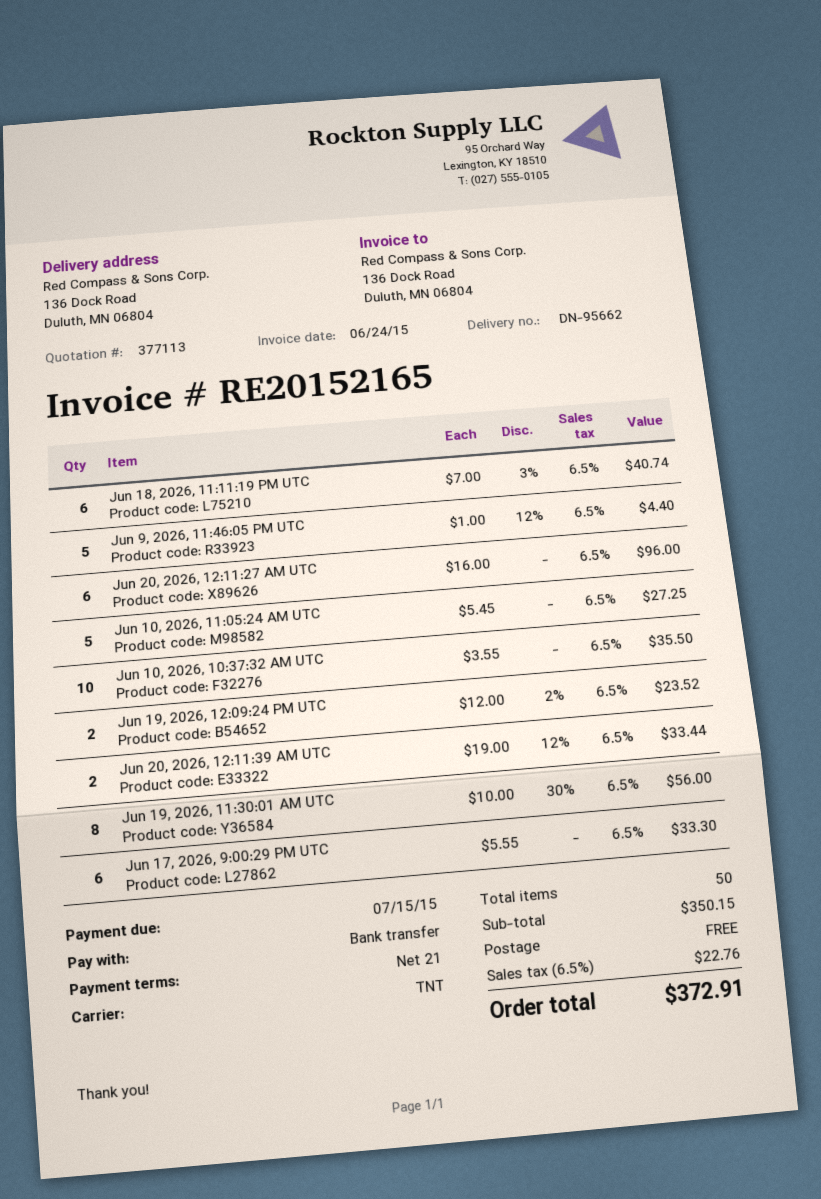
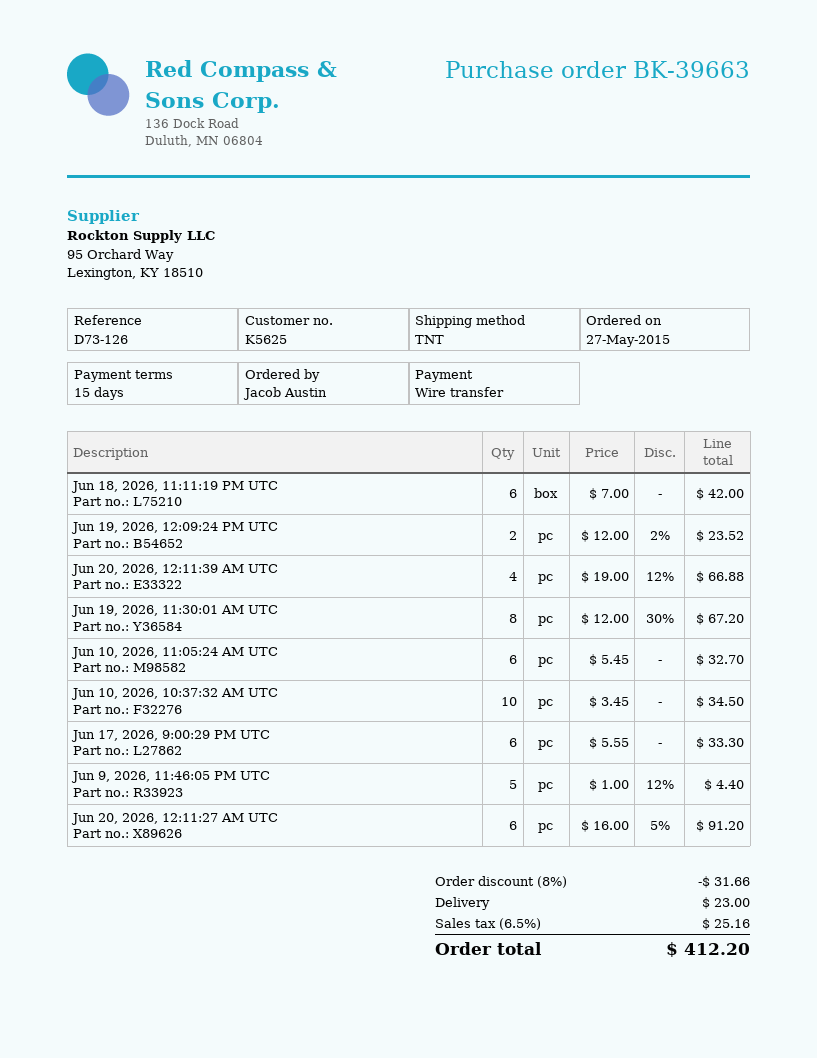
payment terms: 21 days -> 15 days
Jun 18, 2026, 11:11:19 PM UTC: 6 x 7.00 - 3% = 40.74 -> 6 x 7.00 = 42.00
Jun 20, 2026, 12:11:27 AM UTC: 6 x 16.00 = 96.00 -> 6 x 16.00 - 5% = 91.20
Jun 10, 2026, 11:05:24 AM UTC: 5 x 5.45 = 27.25 -> 6 x 5.45 = 32.70
Jun 10, 2026, 10:37:32 AM UTC: 10 x 3.55 = 35.50 -> 10 x 3.45 = 34.50
Jun 20, 2026, 12:11:39 AM UTC: 2 x 19.00 - 12% = 33.44 -> 4 x 19.00 - 12% = 66.88
Jun 19, 2026, 11:30:01 AM UTC: 8 x 10.00 - 30% = 56.00 -> 8 x 12.00 - 30% = 67.20
discount: none -> 8% = 31.66
shipping: 0.00 -> 23.00
tax: 6.5% = 22.76 -> 6.5% = 25.16
total: 372.91 -> 412.20

